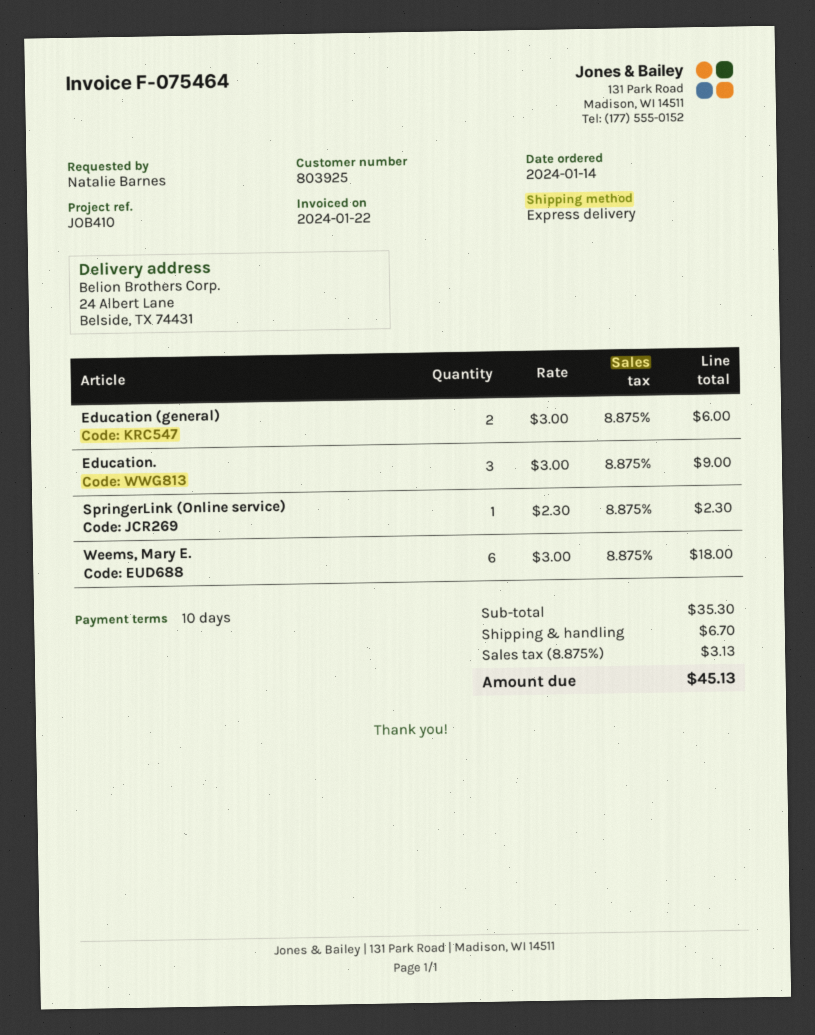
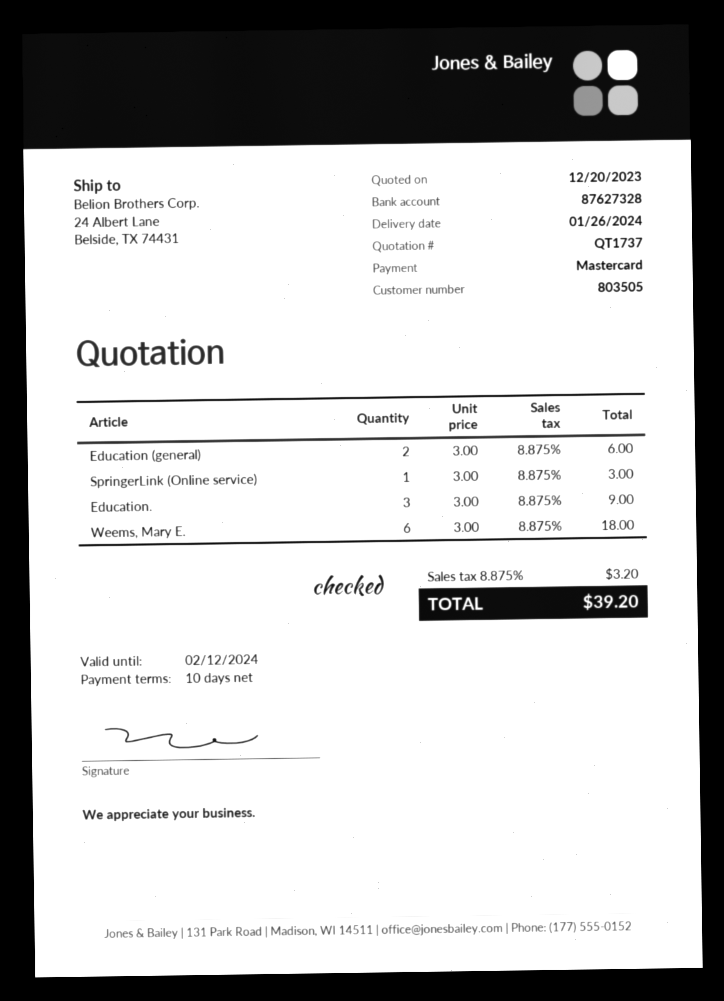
customer number: 803925 -> 803505
SpringerLink (Online service): 1 x 2.30 = 2.30 -> 1 x 3.00 = 3.00
shipping: 6.70 -> none
tax: 8.875% = 3.13 -> 8.875% = 3.20
total: 45.13 -> 39.20

